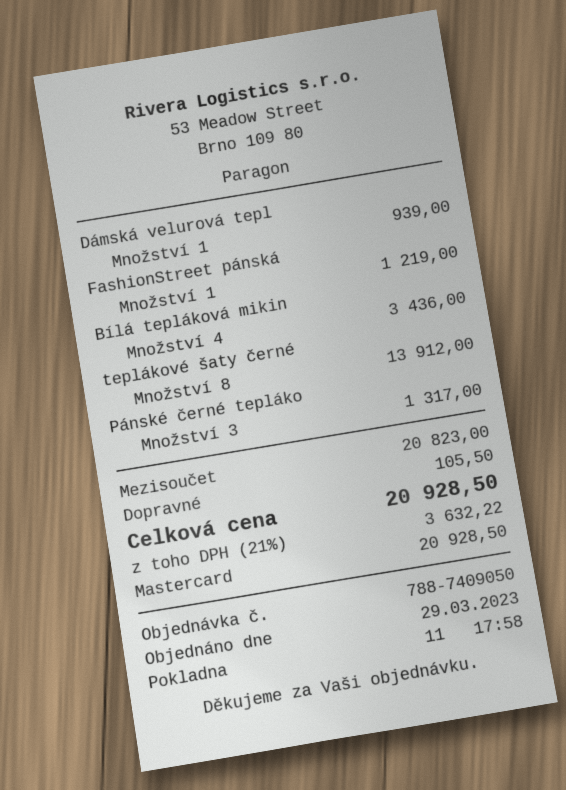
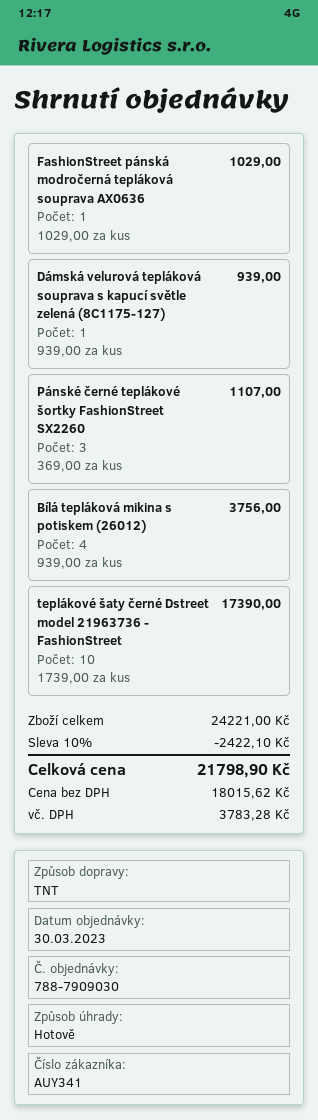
order number: 788-7409050 -> 788-7909030
order date: 2023-03-29 -> 2023-03-30
payment method: Mastercard -> cash
FashionStreet pánská: 1 for 1219.00 -> 1 for 1029.00
Bílá tepláková mikin: 4 for 3436.00 -> 4 for 3756.00
teplákové šaty černé: 8 for 13912.00 -> 10 for 17390.00
Pánské černé tepláko: 3 for 1317.00 -> 3 for 1107.00
subtotal: 20823.00 -> 24221.00
discount: none -> 10% = 2422.10
shipping: 105.50 -> none
tax: 3632.22 -> 3783.28
total: 20928.50 -> 21798.90

